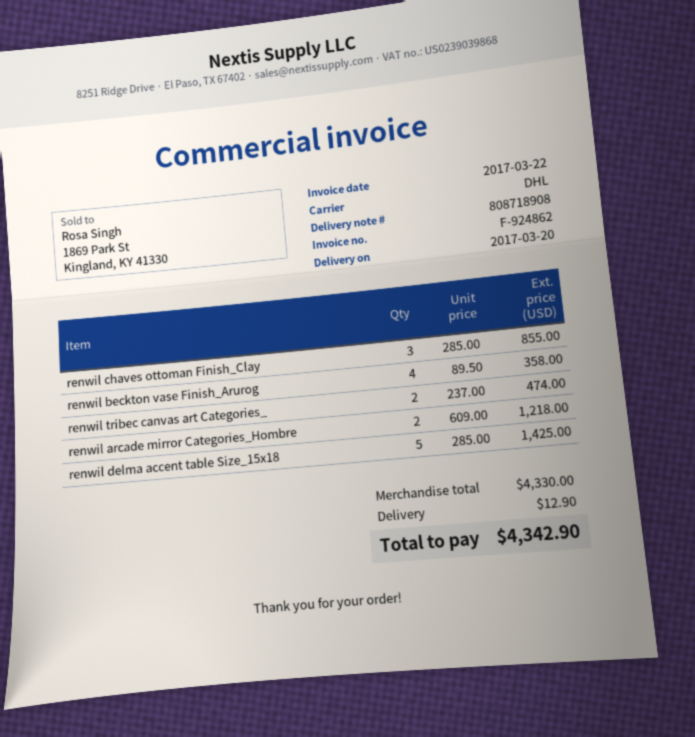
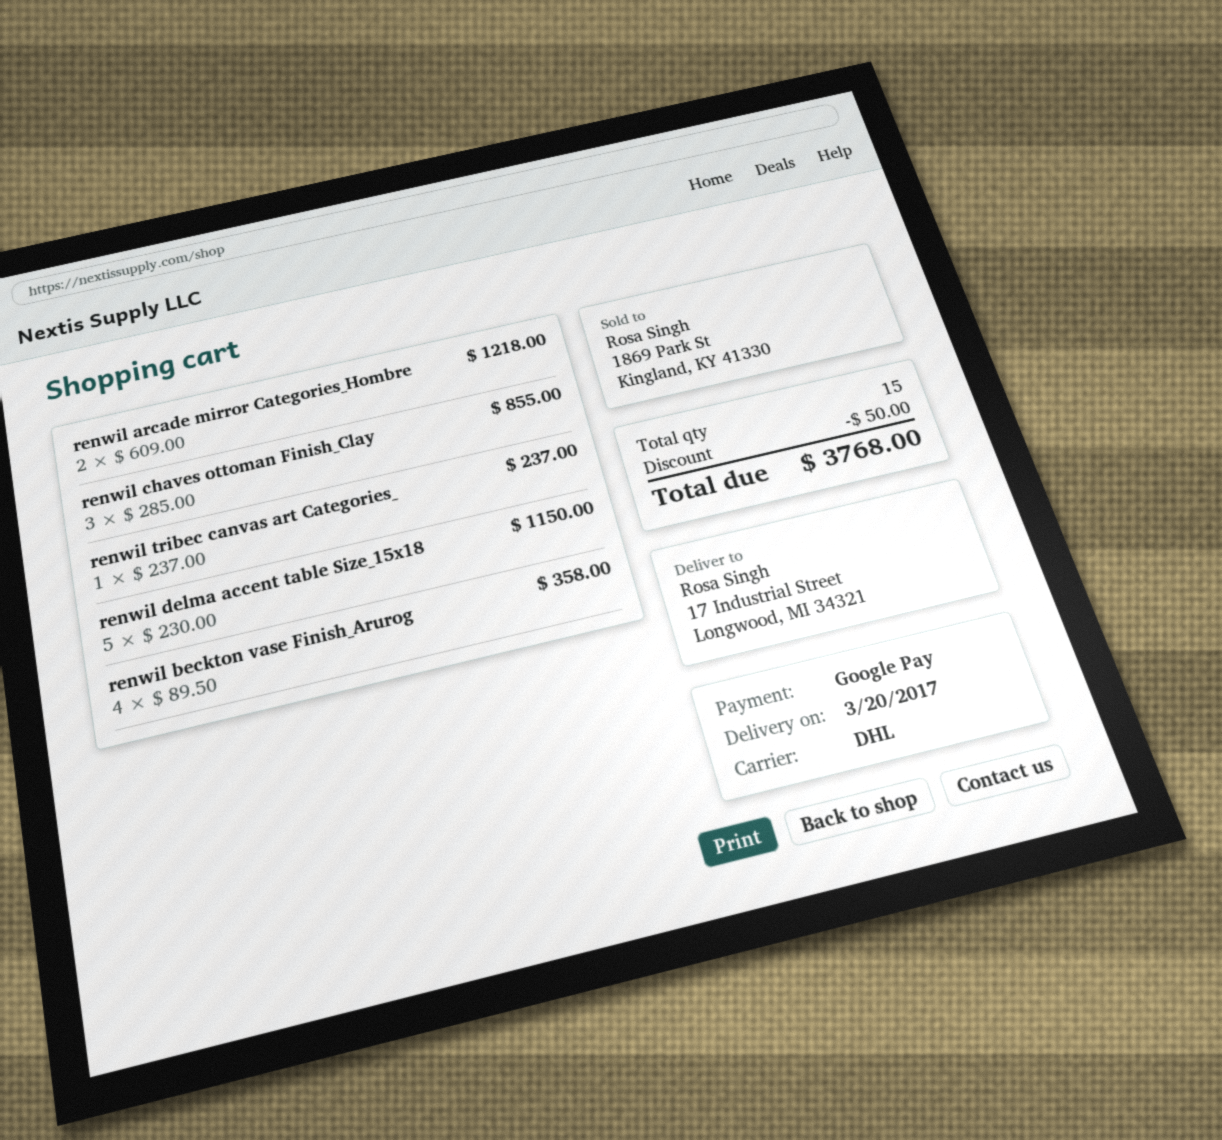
renwil tribec canvas art Categories_: 2 x 237.00 = 474.00 -> 1 x 237.00 = 237.00
renwil delma accent table Size_15x18: 5 x 285.00 = 1425.00 -> 5 x 230.00 = 1150.00
discount: none -> 50.00
shipping: 12.90 -> none
total: 4342.90 -> 3768.00

